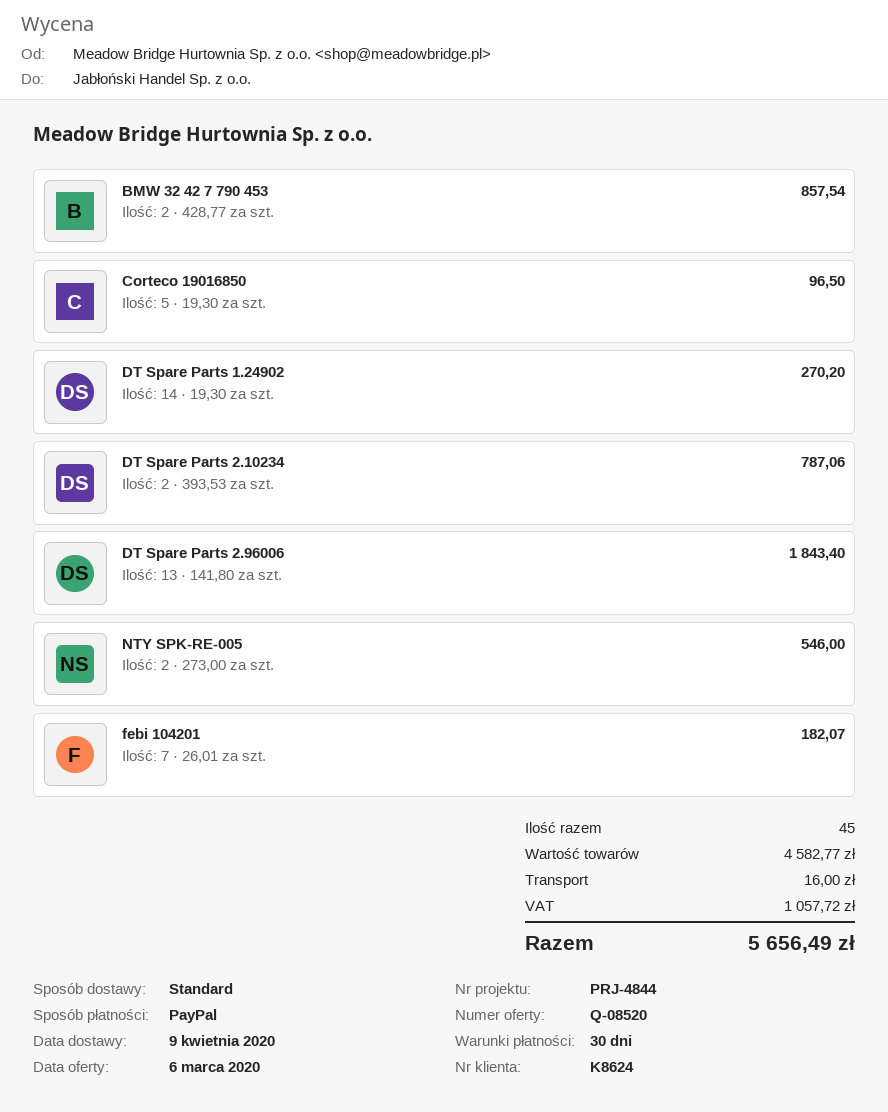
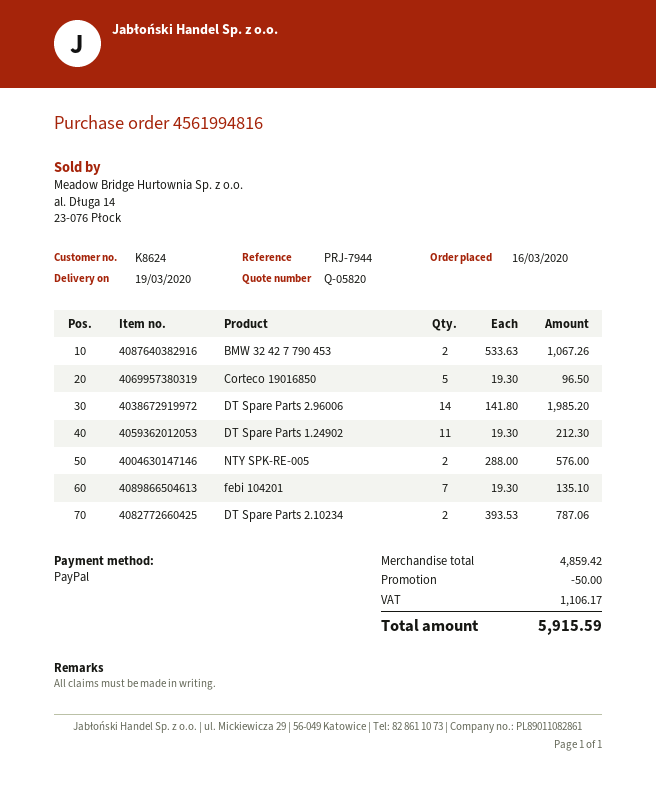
quote number: Q-08520 -> Q-05820
delivery date: 2020-04-09 -> 2020-03-19
reference: PRJ-4844 -> PRJ-7944
BMW 32 42 7 790 453: 2 x 428.77 = 857.54 -> 2 x 533.63 = 1067.26
DT Spare Parts 1.24902: 14 x 19.30 = 270.20 -> 11 x 19.30 = 212.30
DT Spare Parts 2.96006: 13 x 141.80 = 1843.40 -> 14 x 141.80 = 1985.20
NTY SPK-RE-005: 2 x 273.00 = 546.00 -> 2 x 288.00 = 576.00
febi 104201: 7 x 26.01 = 182.07 -> 7 x 19.30 = 135.10
subtotal: 4582.77 -> 4859.42
discount: none -> 50.00
shipping: 16.00 -> none
tax: 1057.72 -> 1106.17
total: 5656.49 -> 5915.59

